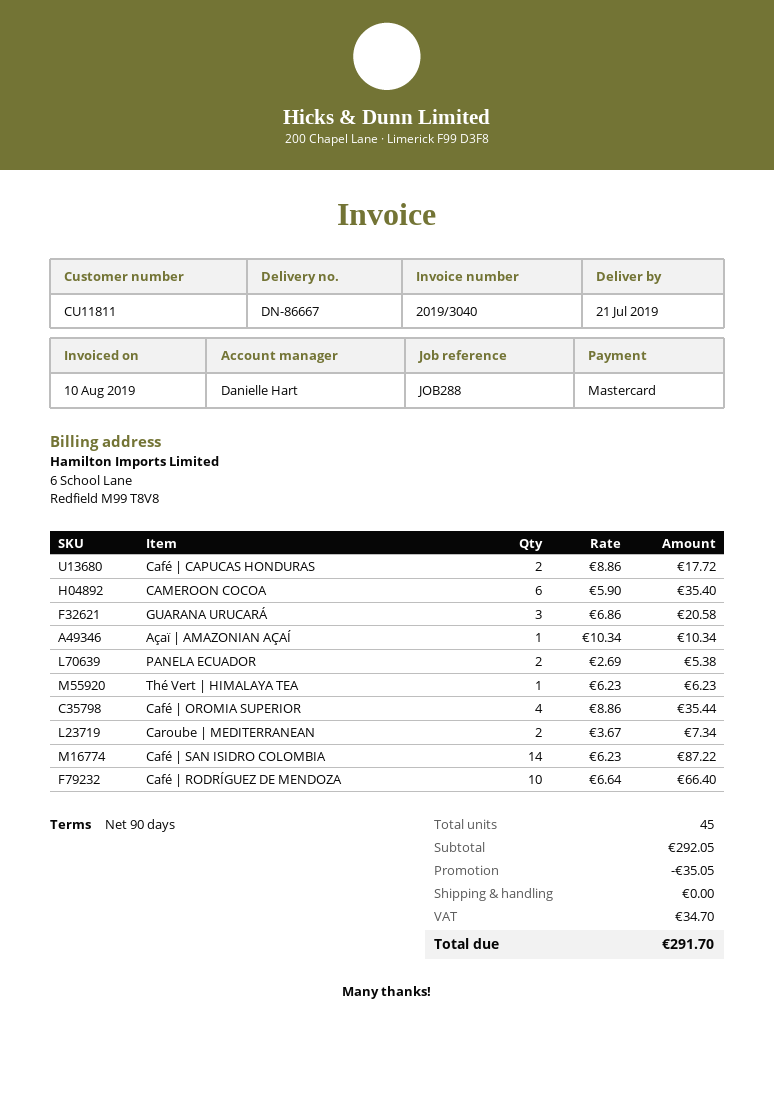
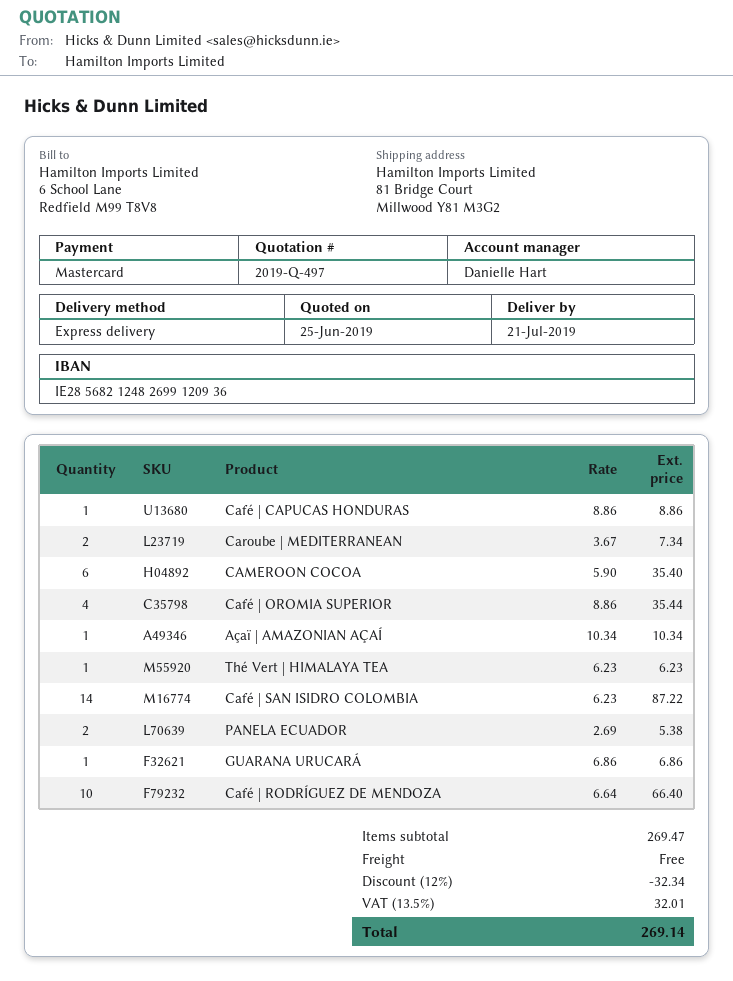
Café | CAPUCAS HONDURAS: 2 x 8.86 = 17.72 -> 1 x 8.86 = 8.86
GUARANA URUCARÁ: 3 x 6.86 = 20.58 -> 1 x 6.86 = 6.86
subtotal: 292.05 -> 269.47
discount: 35.05 -> 32.34
tax: 34.70 -> 32.01
total: 291.70 -> 269.14

